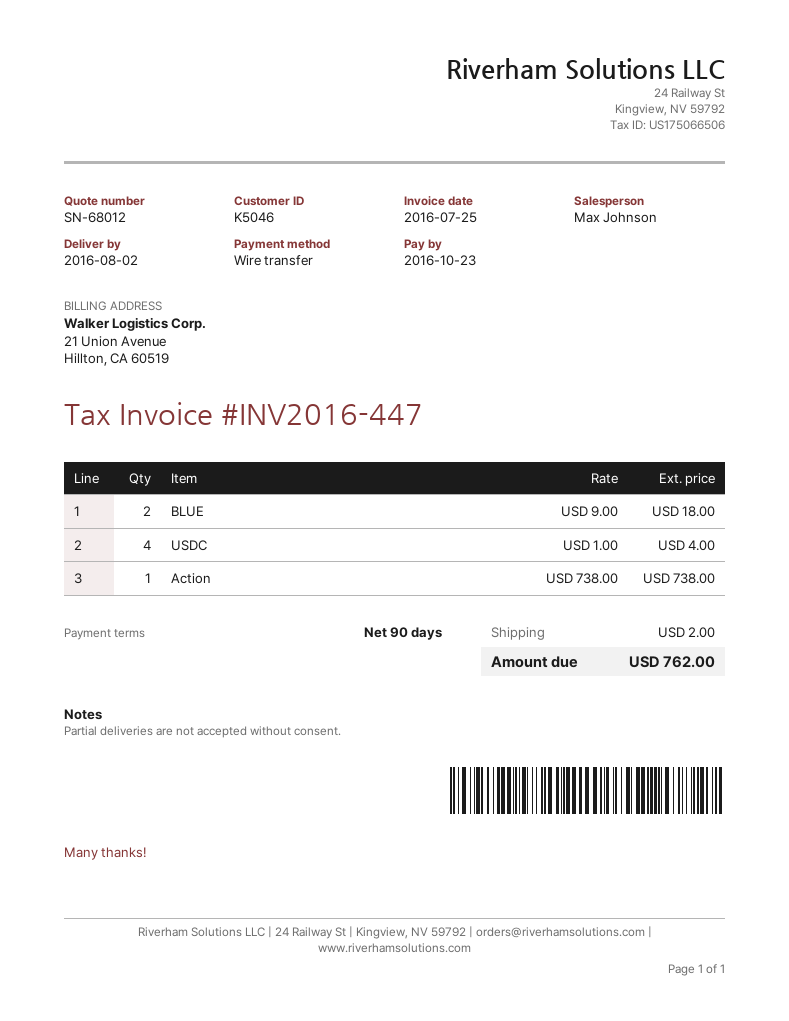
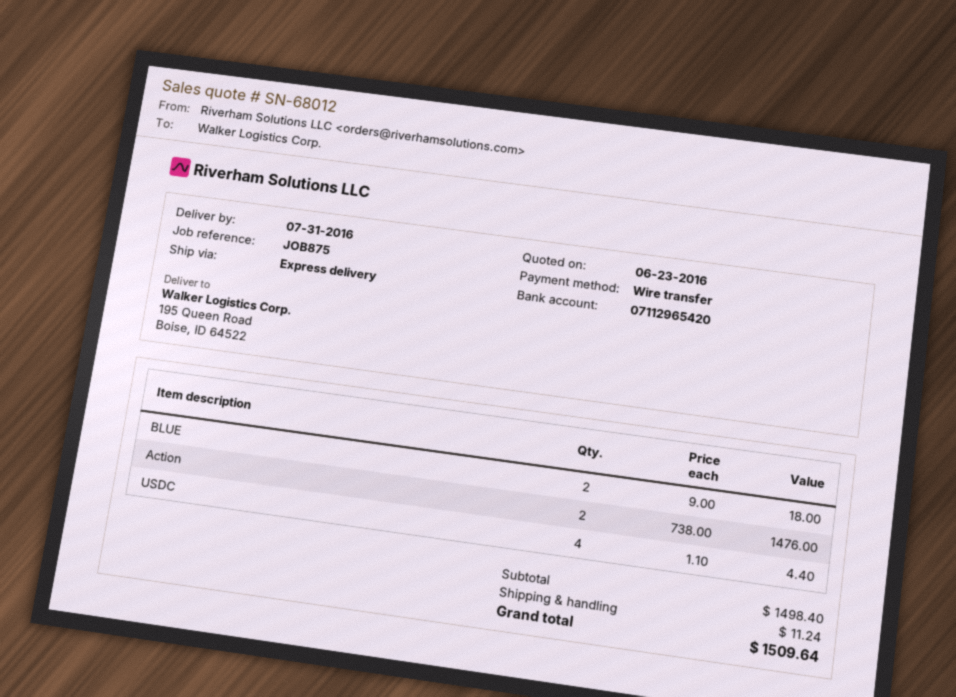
delivery date: 2016-08-02 -> 2016-07-31
USDC: 4 x 1.00 = 4.00 -> 4 x 1.10 = 4.40
Action: 1 x 738.00 = 738.00 -> 2 x 738.00 = 1476.00
shipping: 2.00 -> 11.24
total: 762.00 -> 1509.64

